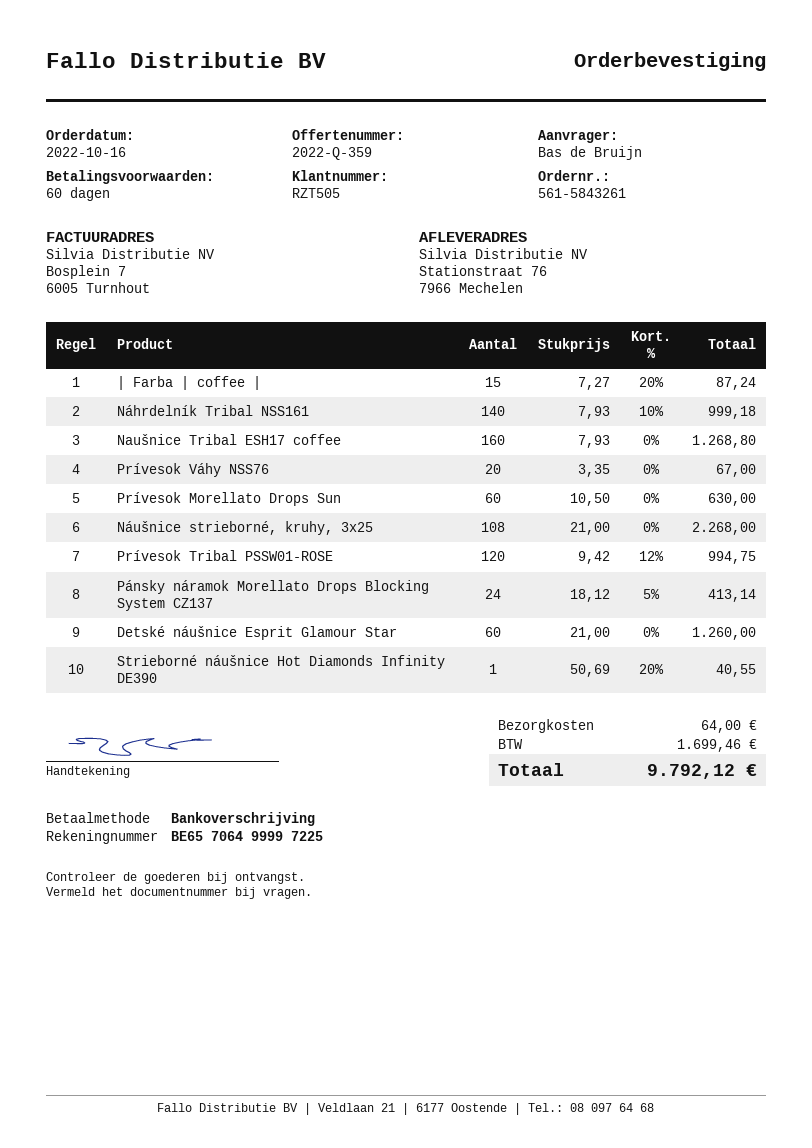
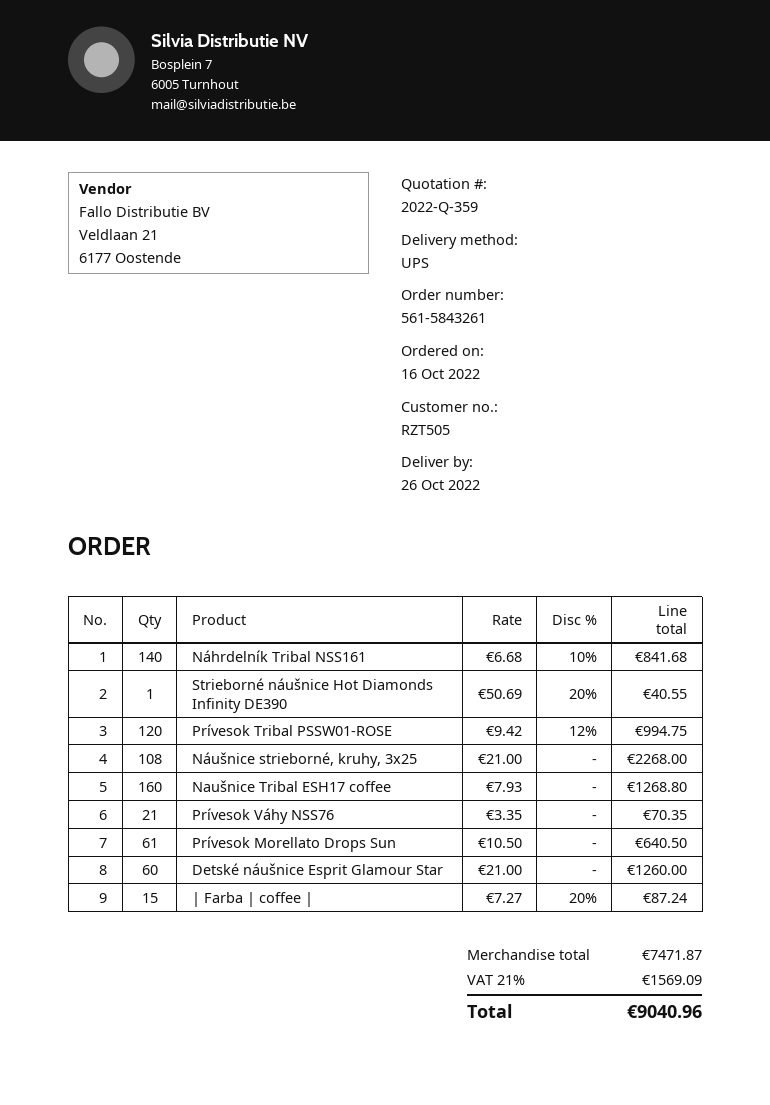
Náhrdelník Tribal NSS161: 140 x 7.93 - 10% = 999.18 -> 140 x 6.68 - 10% = 841.68
Prívesok Váhy NSS76: 20 x 3.35 = 67.00 -> 21 x 3.35 = 70.35
Prívesok Morellato Drops Sun: 60 x 10.50 = 630.00 -> 61 x 10.50 = 640.50
Pánsky náramok Morellato Drops Blocking System CZ137: 24 x 18.12 - 5% = 413.14 -> none
shipping: 64.00 -> none
tax: 1699.46 -> 1569.09
total: 9792.12 -> 9040.96

